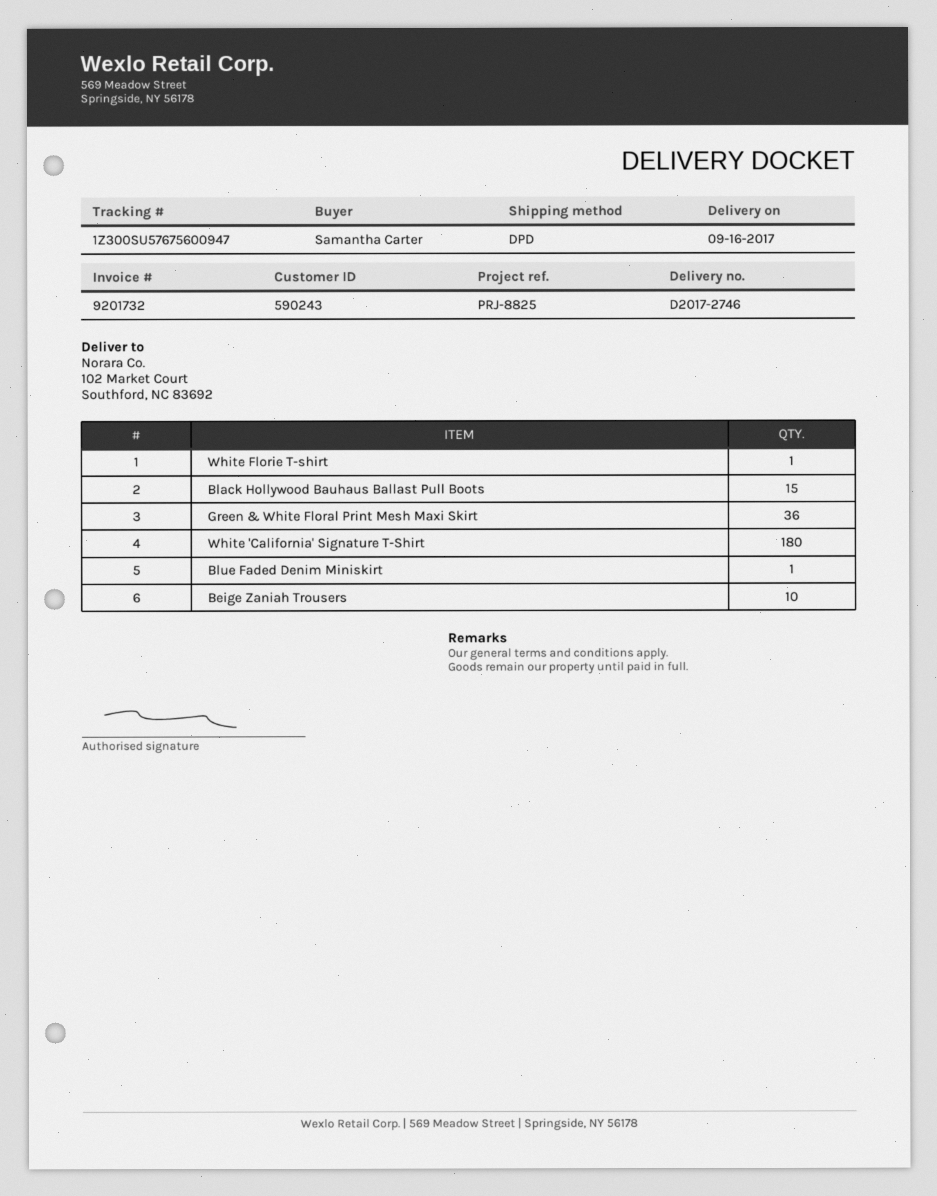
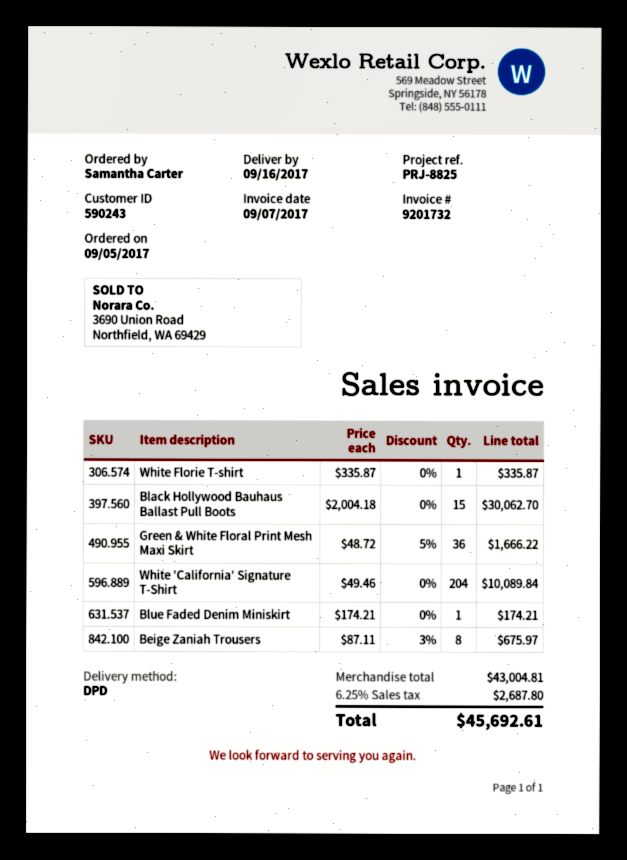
White 'California' Signature T-Shirt: 180 -> 204
Beige Zaniah Trousers: 10 -> 8

